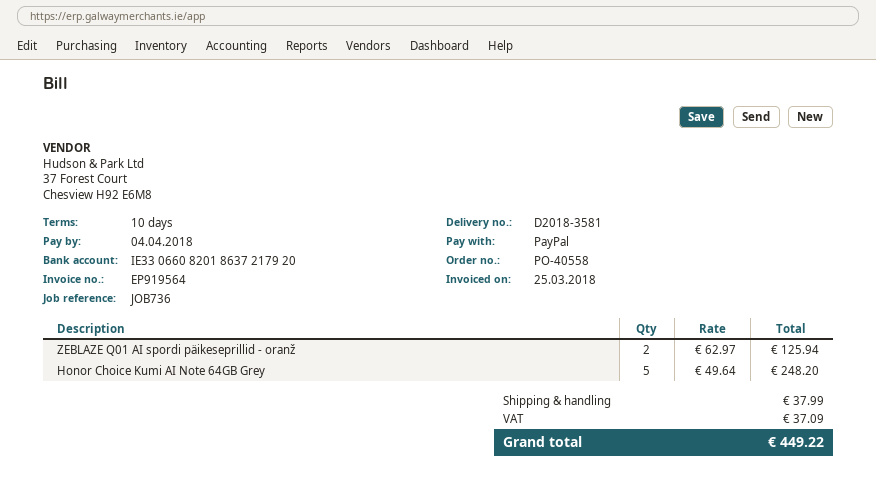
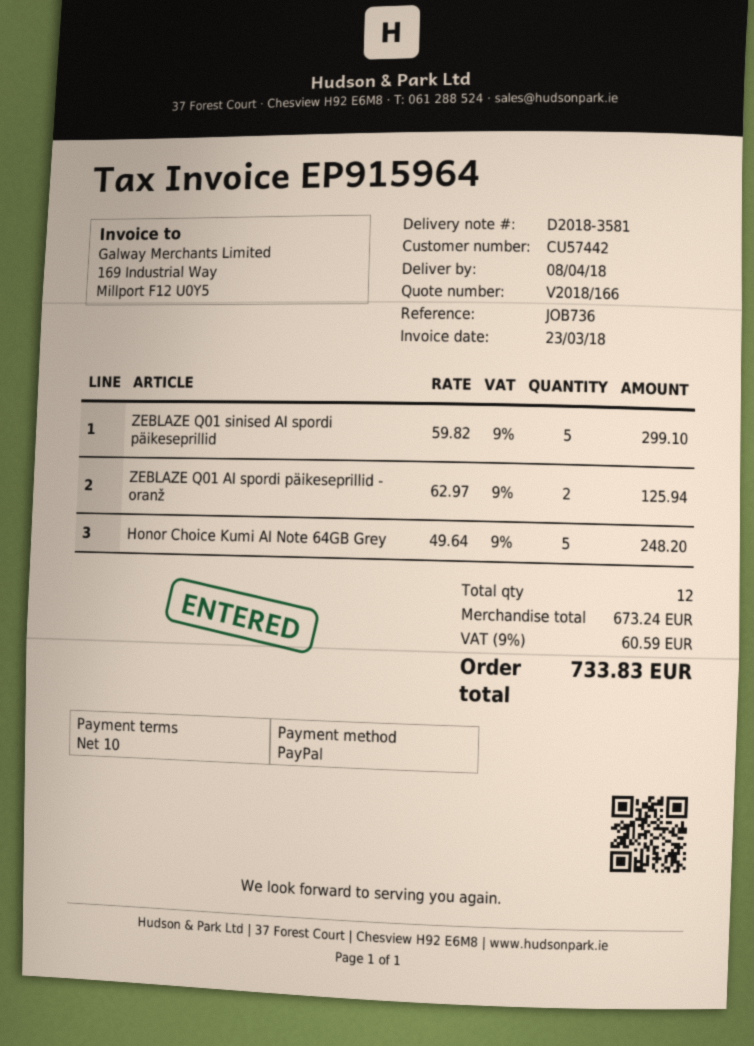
invoice number: EP919564 -> EP915964
invoice date: 2018-03-25 -> 2018-03-23
ZEBLAZE Q01 sinised AI spordi päikeseprillid: none -> 5 x 59.82 = 299.10
shipping: 37.99 -> none
tax: 37.09 -> 60.59
total: 449.22 -> 733.83

